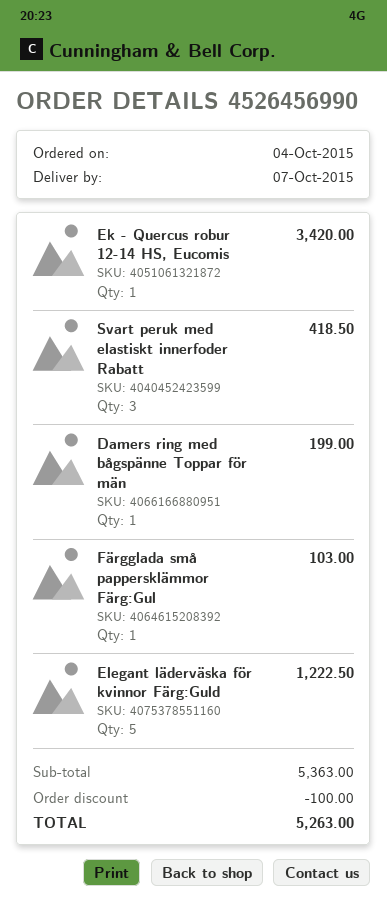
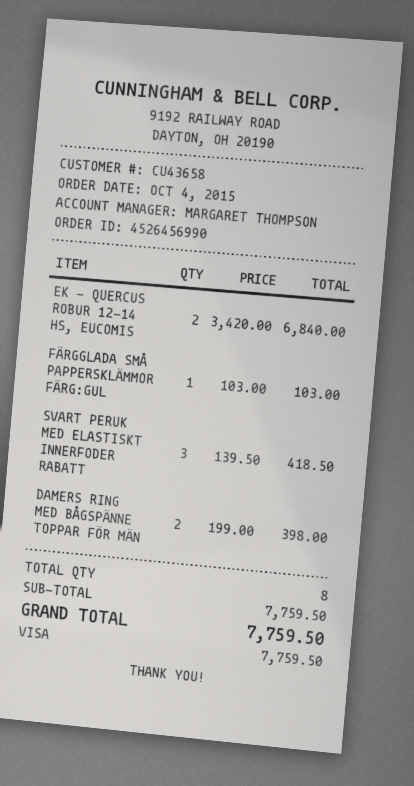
Ek - Quercus robur 12-14 HS, Eucomis: 1 for 3420.00 -> 2 for 6840.00
Damers ring med bågspänne Toppar för män: 1 for 199.00 -> 2 for 398.00
Elegant läderväska för kvinnor Färg:Guld: 5 for 1222.50 -> none
subtotal: 5363.00 -> 7759.50
discount: 100.00 -> none
total: 5263.00 -> 7759.50

